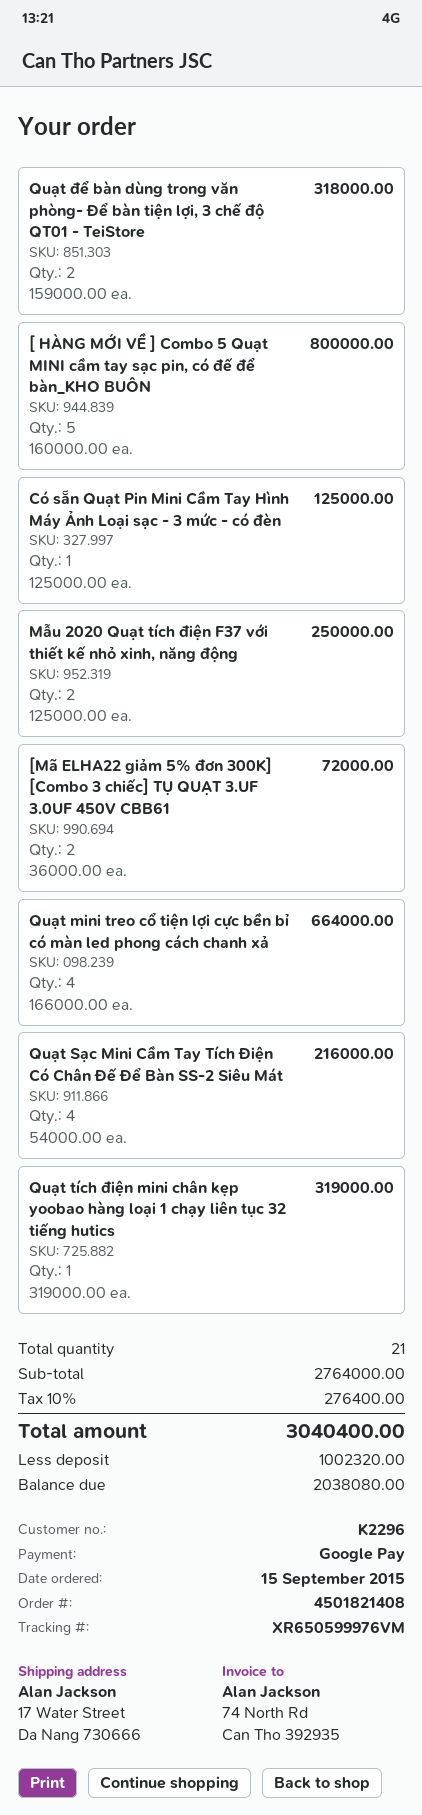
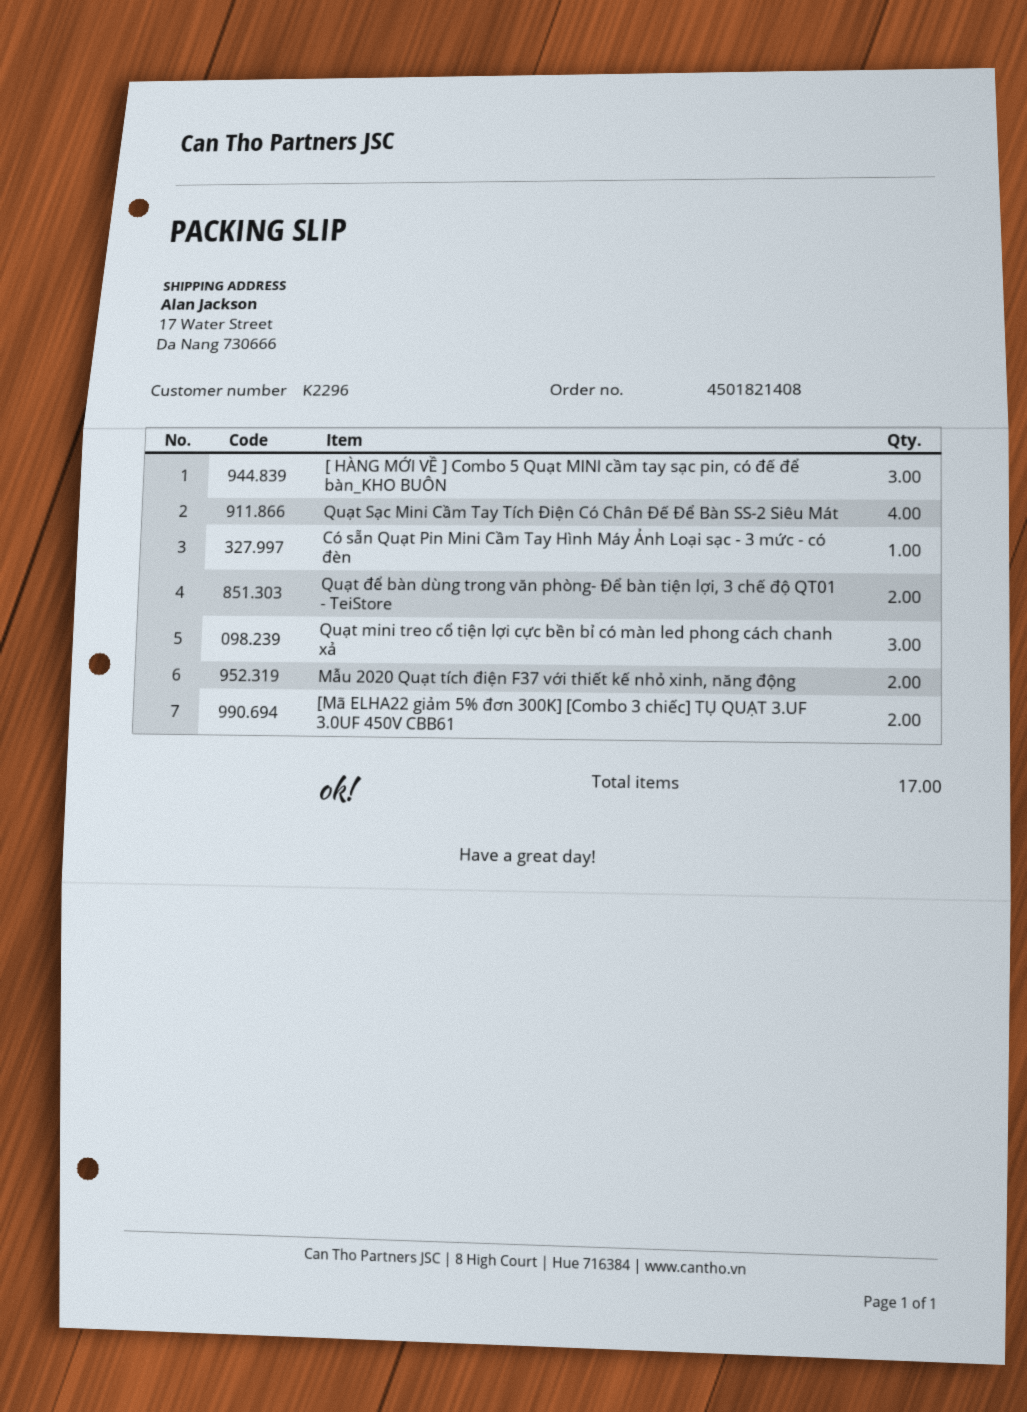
[ HÀNG MỚI VỀ ] Combo 5 Quạt MINI cầm tay sạc pin, có đế để bàn_KHO BUÔN: 5 -> 3
Quạt mini treo cổ tiện lợi cực bền bỉ có màn led phong cách chanh xả: 4 -> 3
Quạt tích điện mini chân kẹp yoobao hàng loại 1 chạy liên tục 32 tiếng hutics: 1 -> none
total quantity: 21 -> 17

